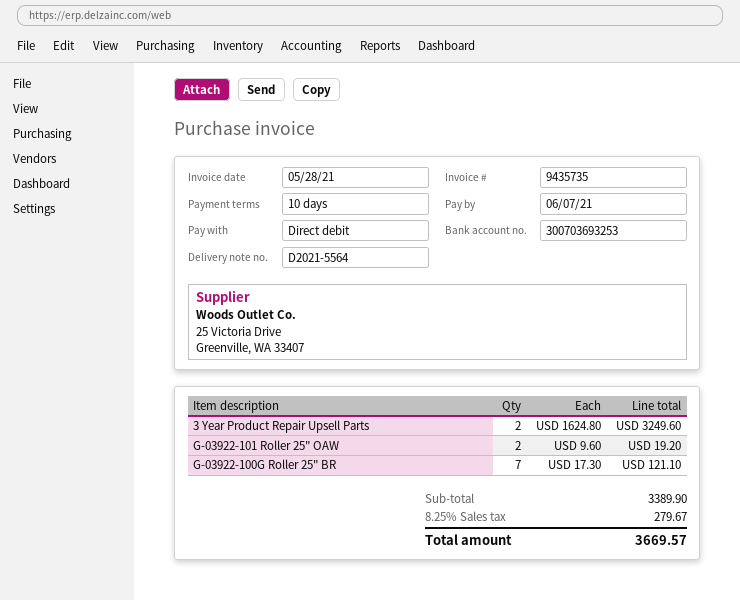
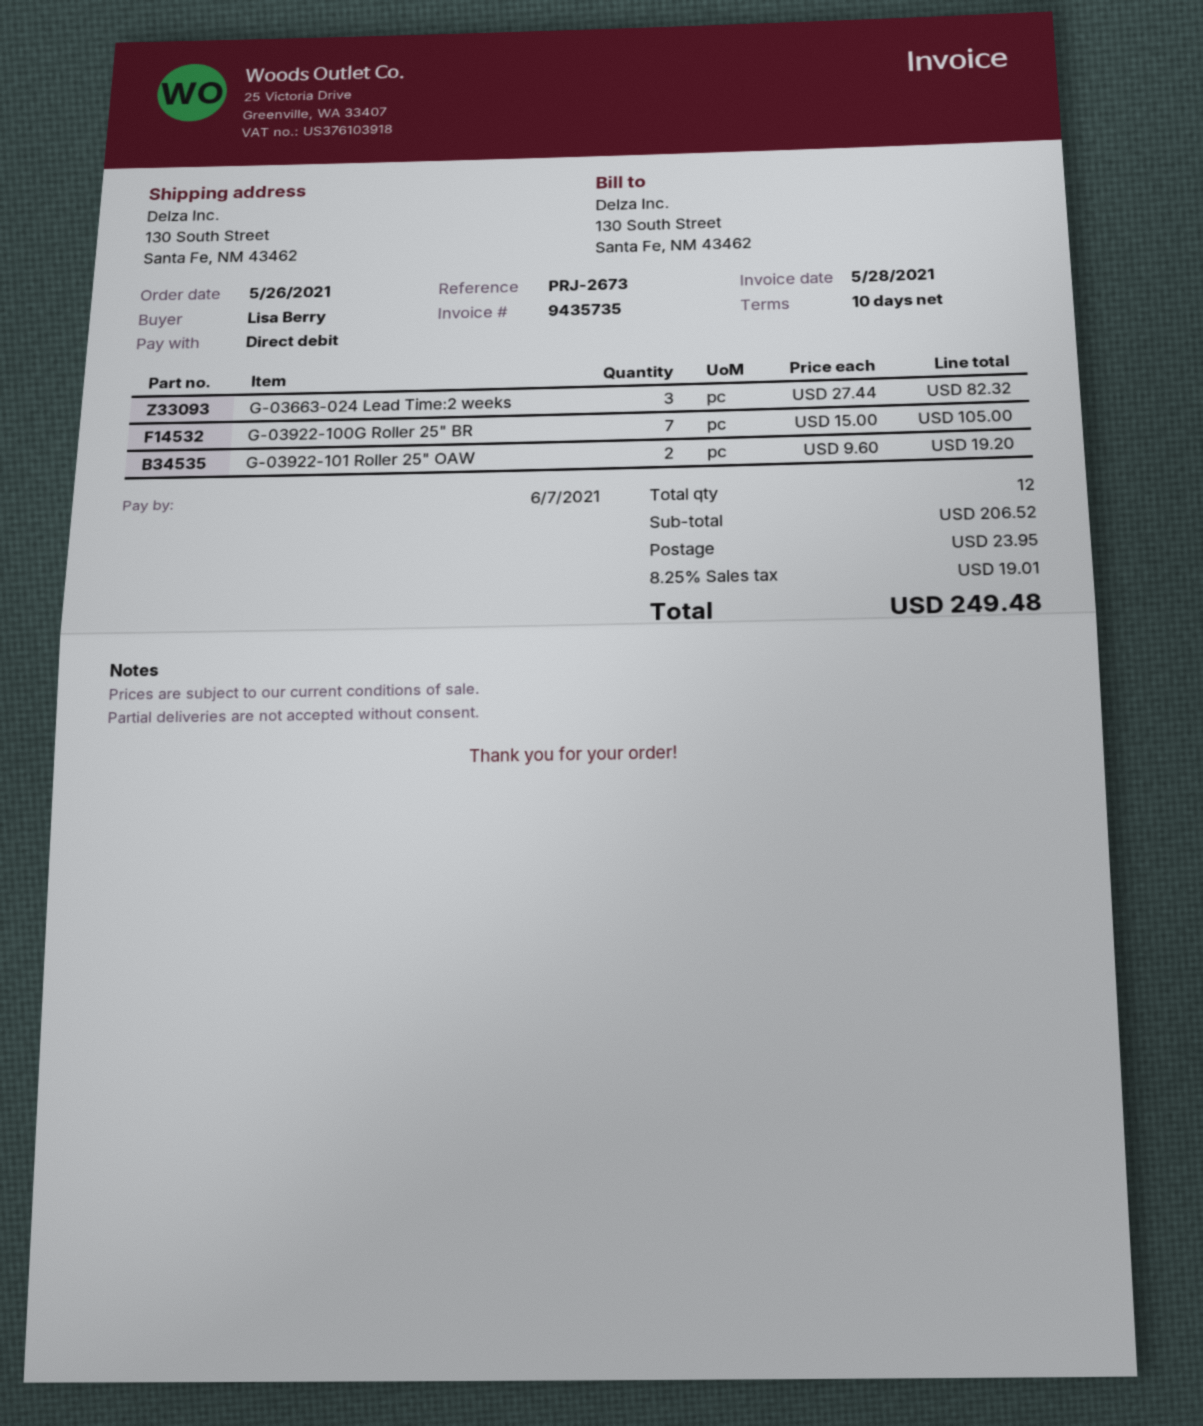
3 Year Product Repair Upsell Parts: 2 x 1624.80 = 3249.60 -> none
G-03922-100G Roller 25" BR: 7 x 17.30 = 121.10 -> 7 x 15.00 = 105.00
G-03663-024 Lead Time:2 weeks: none -> 3 x 27.44 = 82.32
subtotal: 3389.90 -> 206.52
shipping: none -> 23.95
tax: 8.25% = 279.67 -> 8.25% = 19.01
total: 3669.57 -> 249.48

